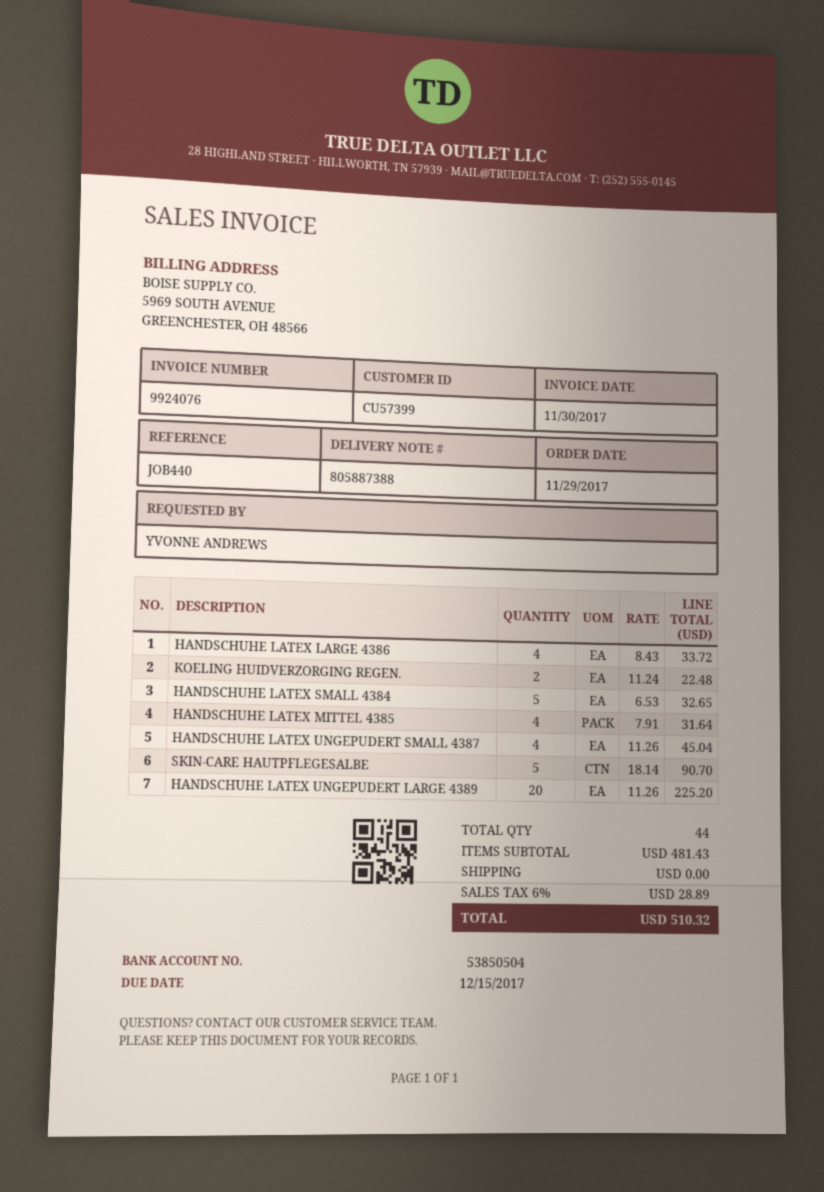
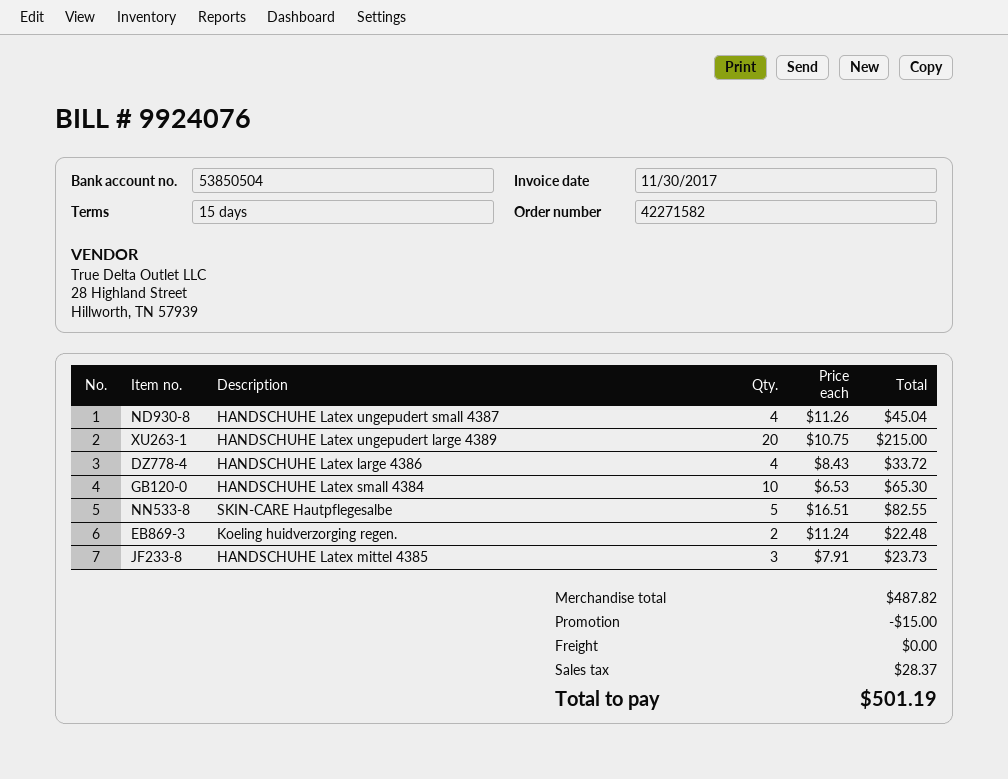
HANDSCHUHE LATEX SMALL 4384: 5 x 6.53 = 32.65 -> 10 x 6.53 = 65.30
HANDSCHUHE LATEX MITTEL 4385: 4 x 7.91 = 31.64 -> 3 x 7.91 = 23.73
SKIN-CARE HAUTPFLEGESALBE: 5 x 18.14 = 90.70 -> 5 x 16.51 = 82.55
HANDSCHUHE LATEX UNGEPUDERT LARGE 4389: 20 x 11.26 = 225.20 -> 20 x 10.75 = 215.00
subtotal: 481.43 -> 487.82
discount: none -> 15.00
tax: 28.89 -> 28.37
total: 510.32 -> 501.19

